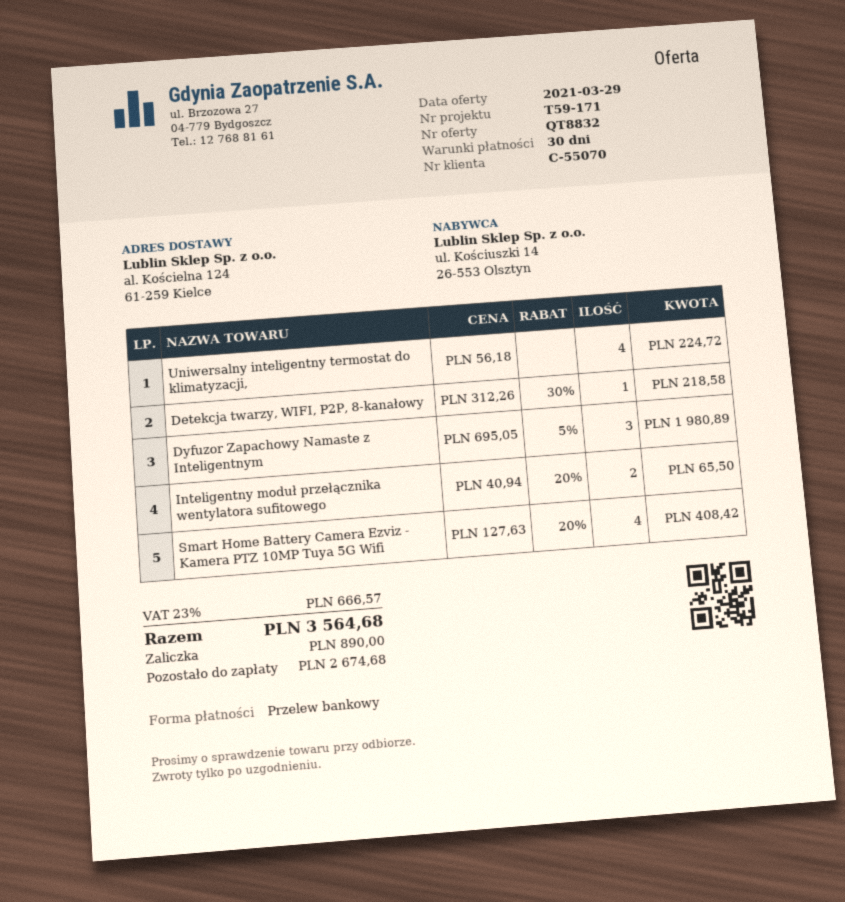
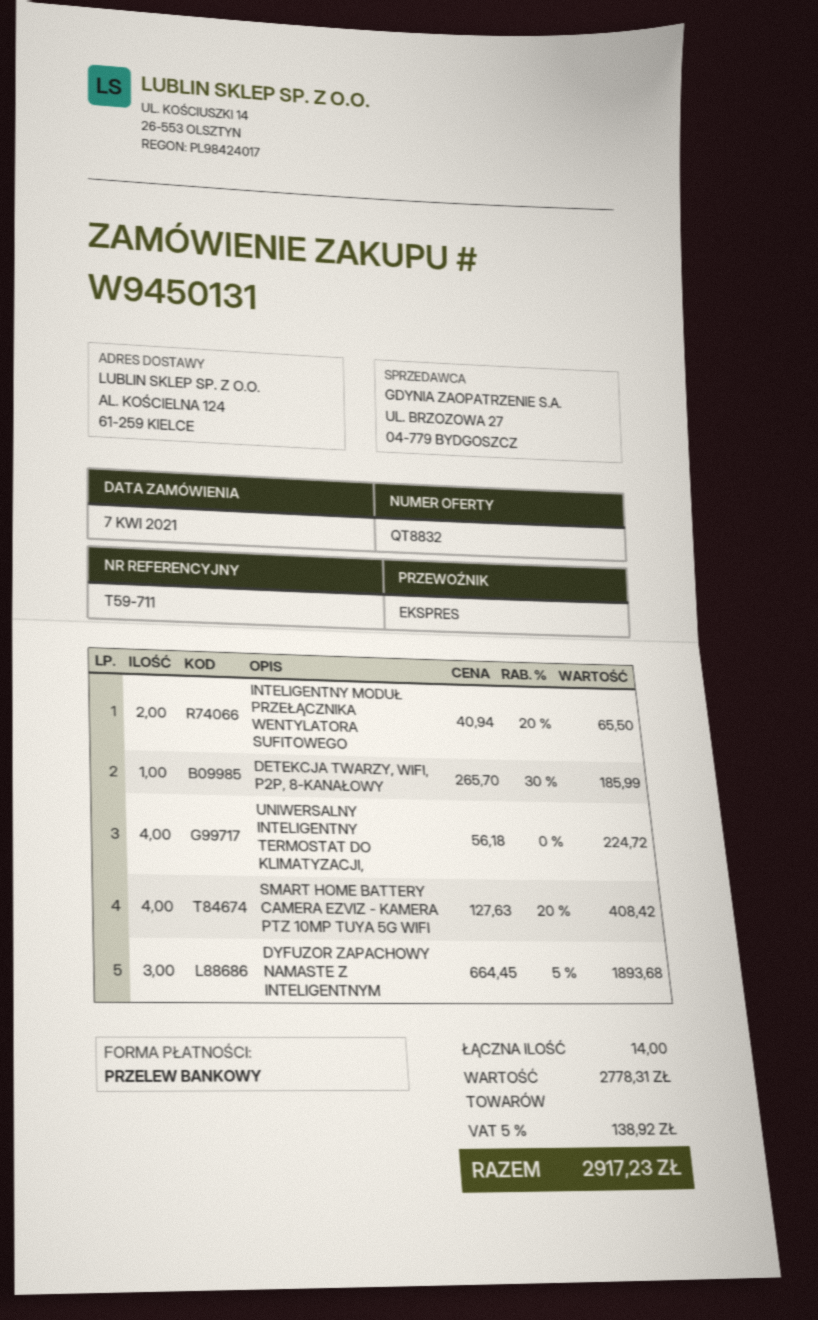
reference: T59-171 -> T59-711
Detekcja twarzy, WIFI, P2P, 8-kanałowy: 1 x 312.26 - 30% = 218.58 -> 1 x 265.70 - 30% = 185.99
Dyfuzor Zapachowy Namaste z Inteligentnym: 3 x 695.05 - 5% = 1980.89 -> 3 x 664.45 - 5% = 1893.68
tax: 23% = 666.57 -> 5% = 138.92
total: 3564.68 -> 2917.23

